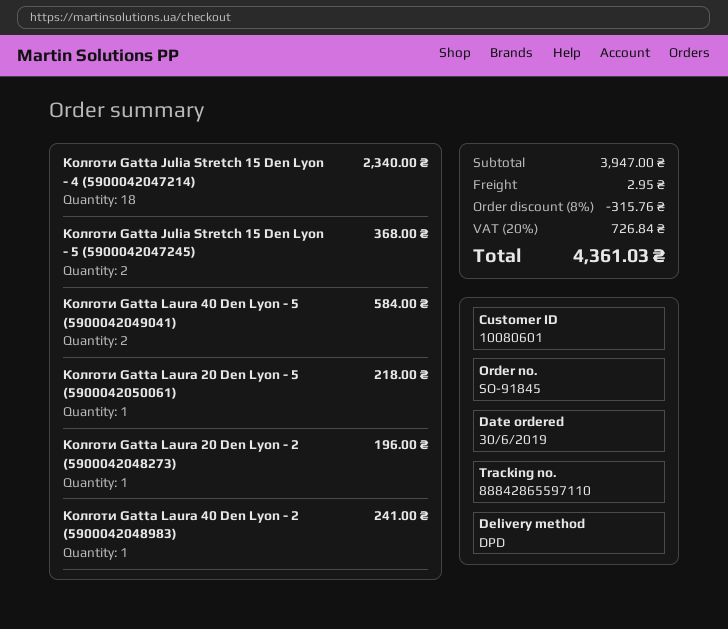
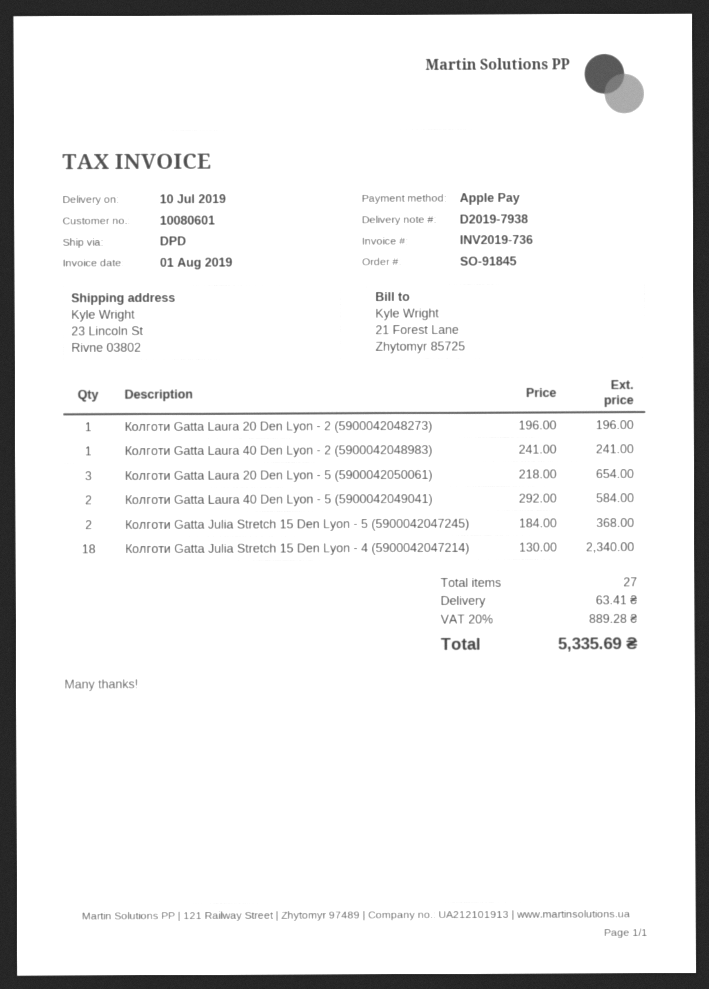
Колготи Gatta Laura 20 Den Lyon - 5 (5900042050061): 1 for 218.00 -> 3 for 654.00
discount: 8% = 315.76 -> none
shipping: 2.95 -> 63.41
tax: 20% = 726.84 -> 20% = 889.28
total: 4361.03 -> 5335.69

